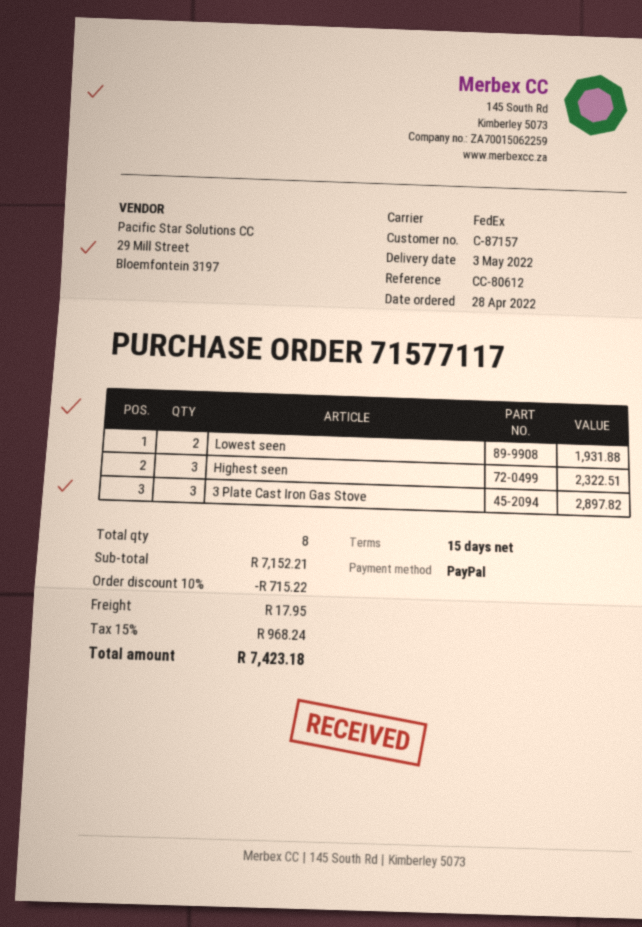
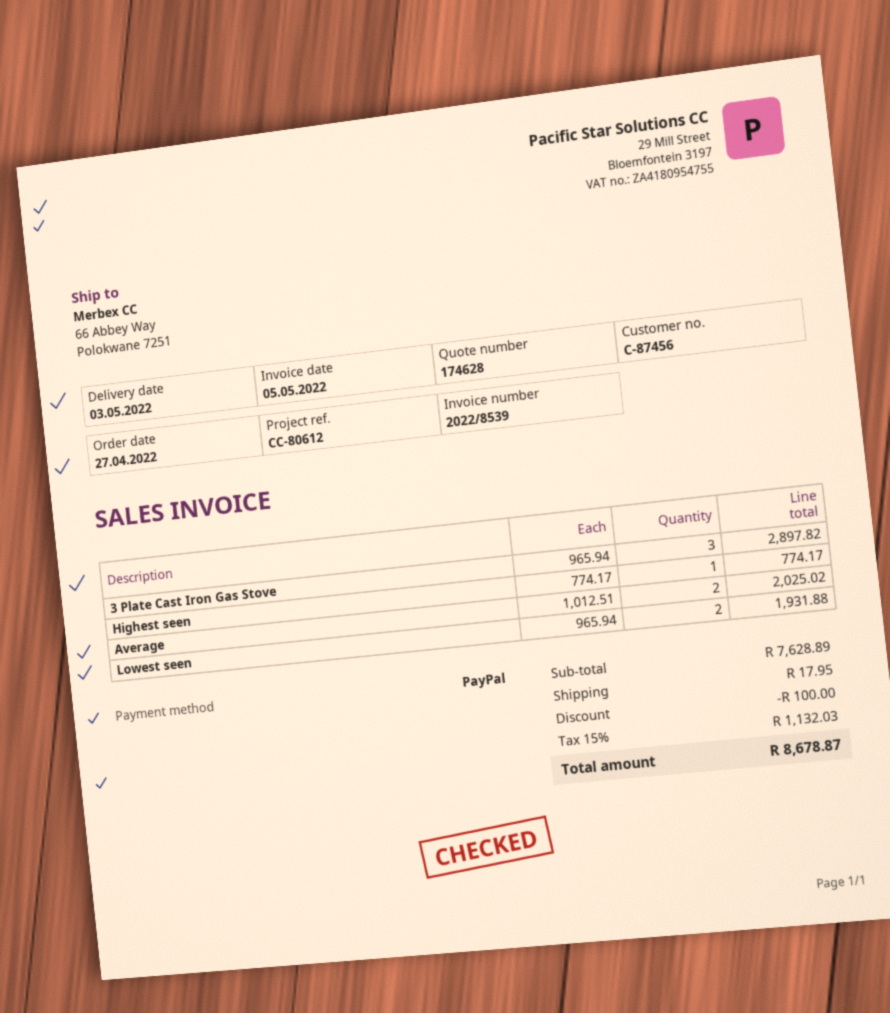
order date: 2022-04-28 -> 2022-04-27
customer number: C-87157 -> C-87456
Highest seen: 3 for 2322.51 -> 1 for 774.17
Average: none -> 2 for 2025.02
subtotal: 7152.21 -> 7628.89
discount: 715.22 -> 100.00
tax: 15% = 968.24 -> 15% = 1132.03
total: 7423.18 -> 8678.87

